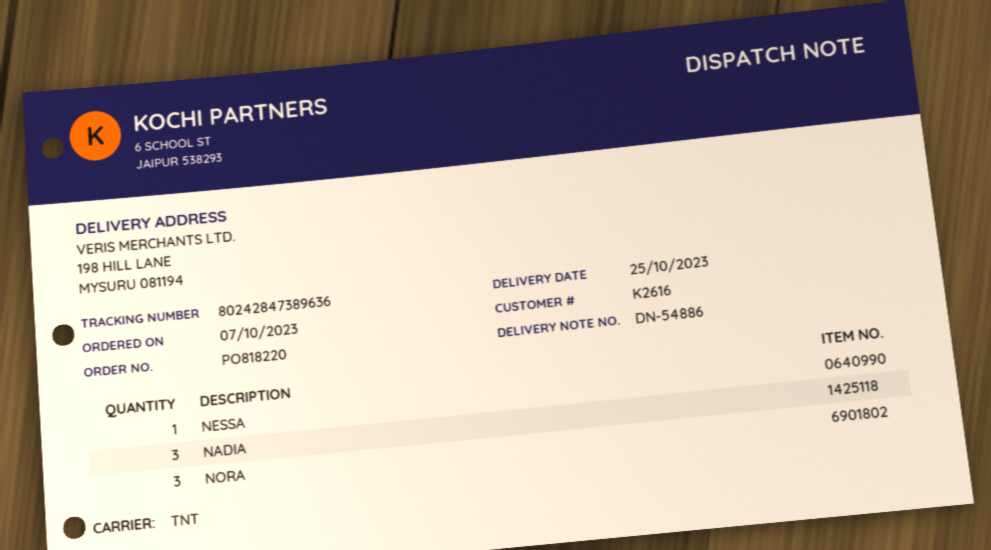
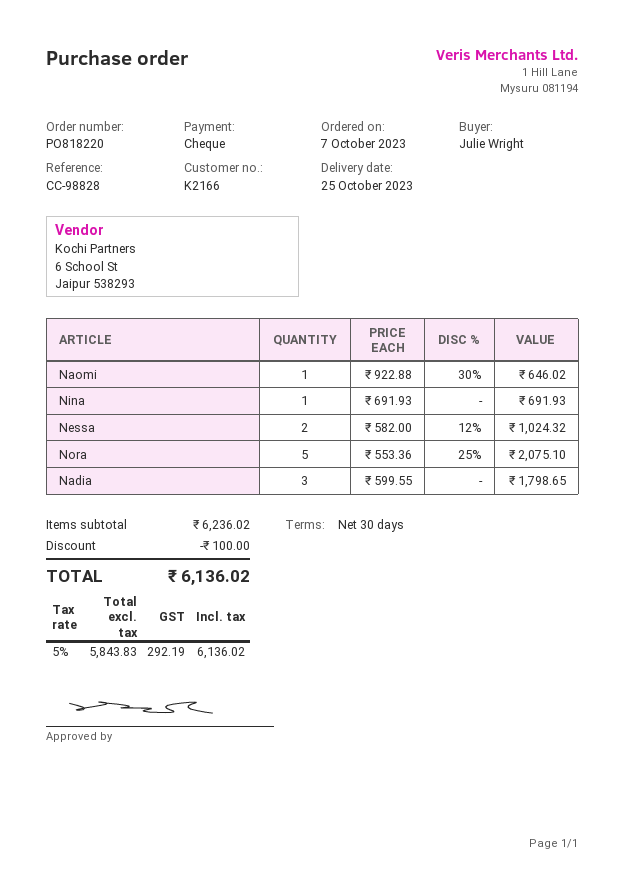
customer number: K2616 -> K2166
NESSA: 1 -> 2
NORA: 3 -> 5
Naomi: none -> 1
Nina: none -> 1

